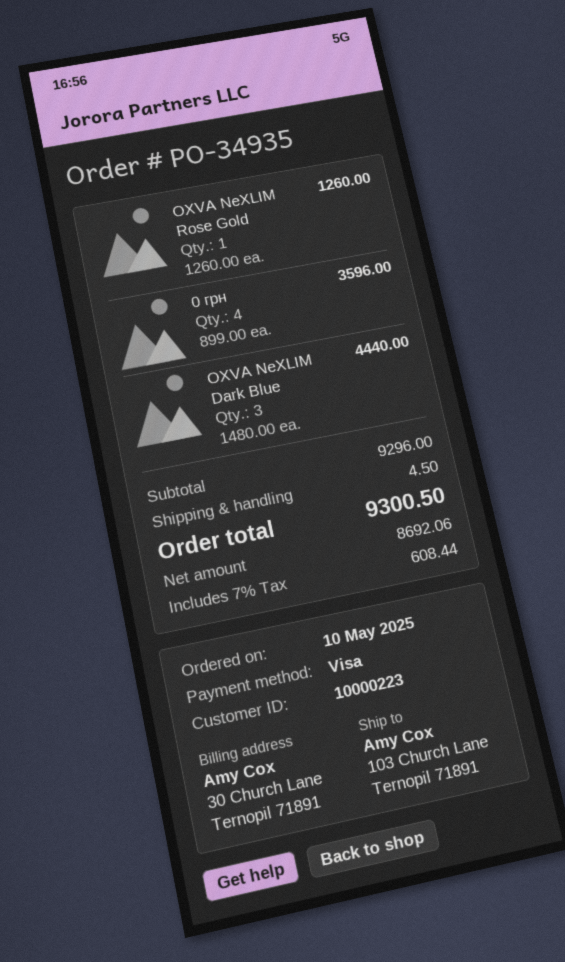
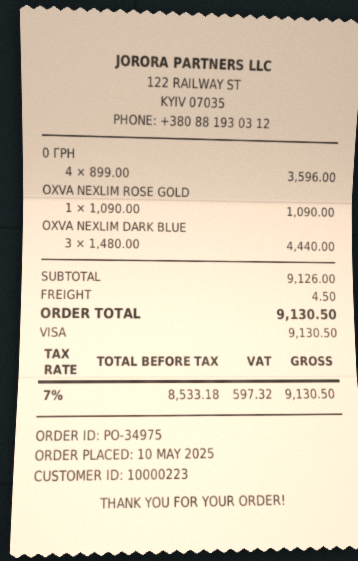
order number: PO-34935 -> PO-34975
OXVA NeXLIM Rose Gold: 1 x 1260.00 = 1260.00 -> 1 x 1090.00 = 1090.00
subtotal: 9296.00 -> 9126.00
net: 8692.06 -> 8533.18
tax: 7% = 608.44 -> 7% = 597.32
total: 9300.50 -> 9130.50

